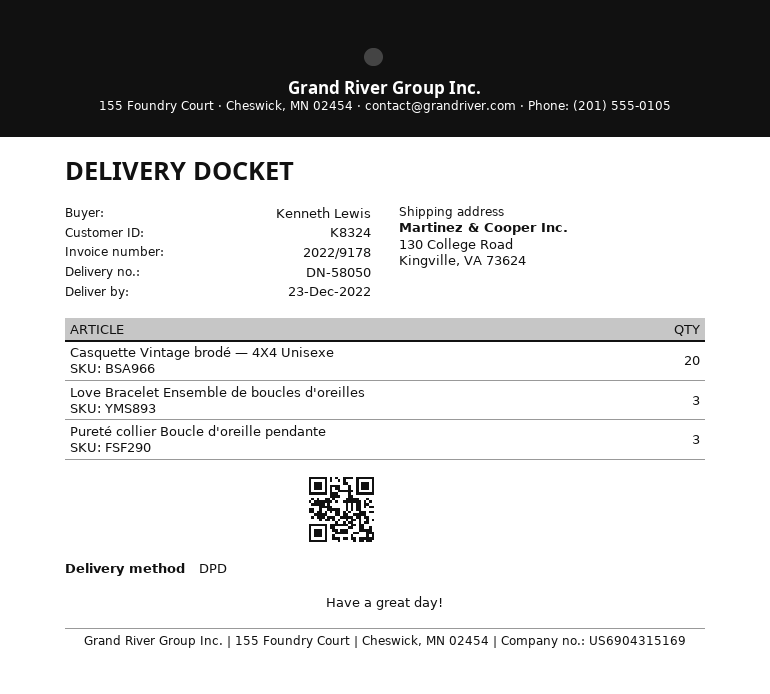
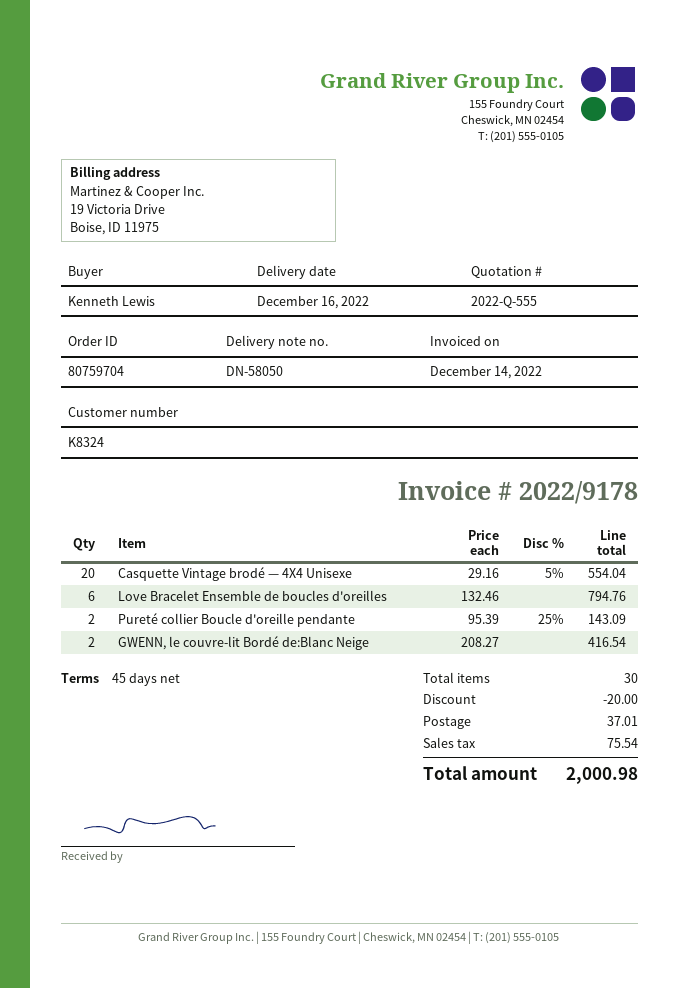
delivery date: 2022-12-23 -> 2022-12-16
Love Bracelet Ensemble de boucles d'oreilles: 3 -> 6
Pureté collier Boucle d'oreille pendante: 3 -> 2
GWENN, le couvre-lit Bordé de:Blanc Neige: none -> 2

